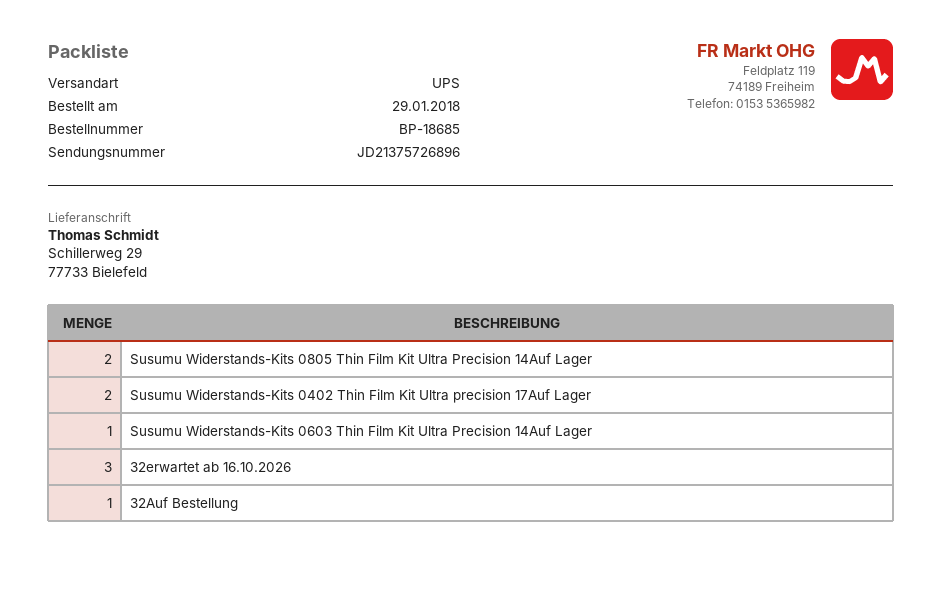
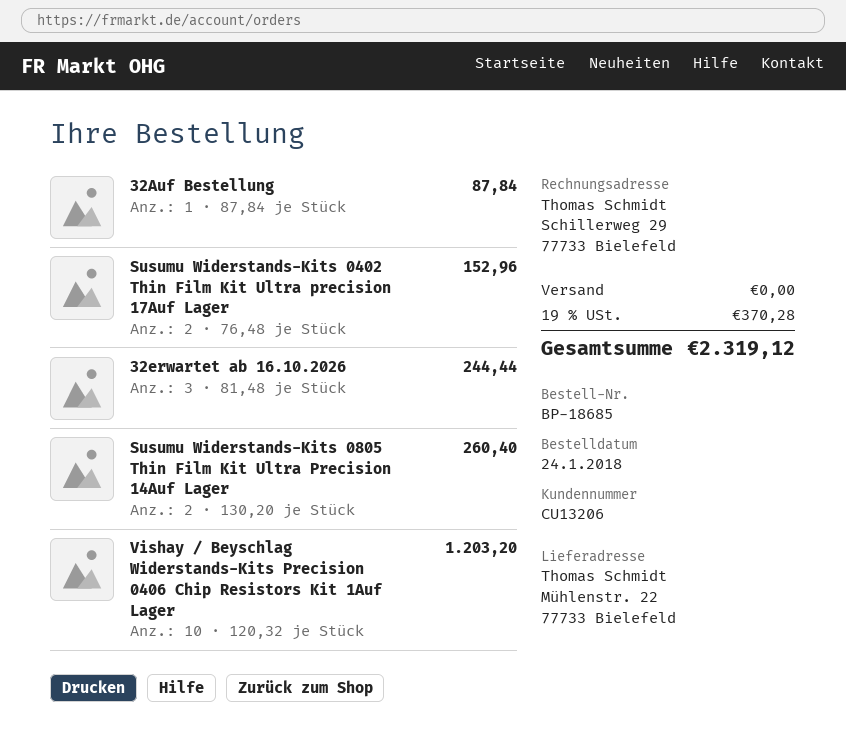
order date: 2018-01-29 -> 2018-01-24
ship to: Schillerweg 29, 77733 Bielefeld -> Mühlenstr. 22, 77733 Bielefeld
Susumu Widerstands-Kits 0603 Thin Film Kit Ultra Precision 14Auf Lager: 1 -> none
Vishay / Beyschlag Widerstands-Kits Precision 0406 Chip Resistors Kit 1Auf Lager: none -> 10

